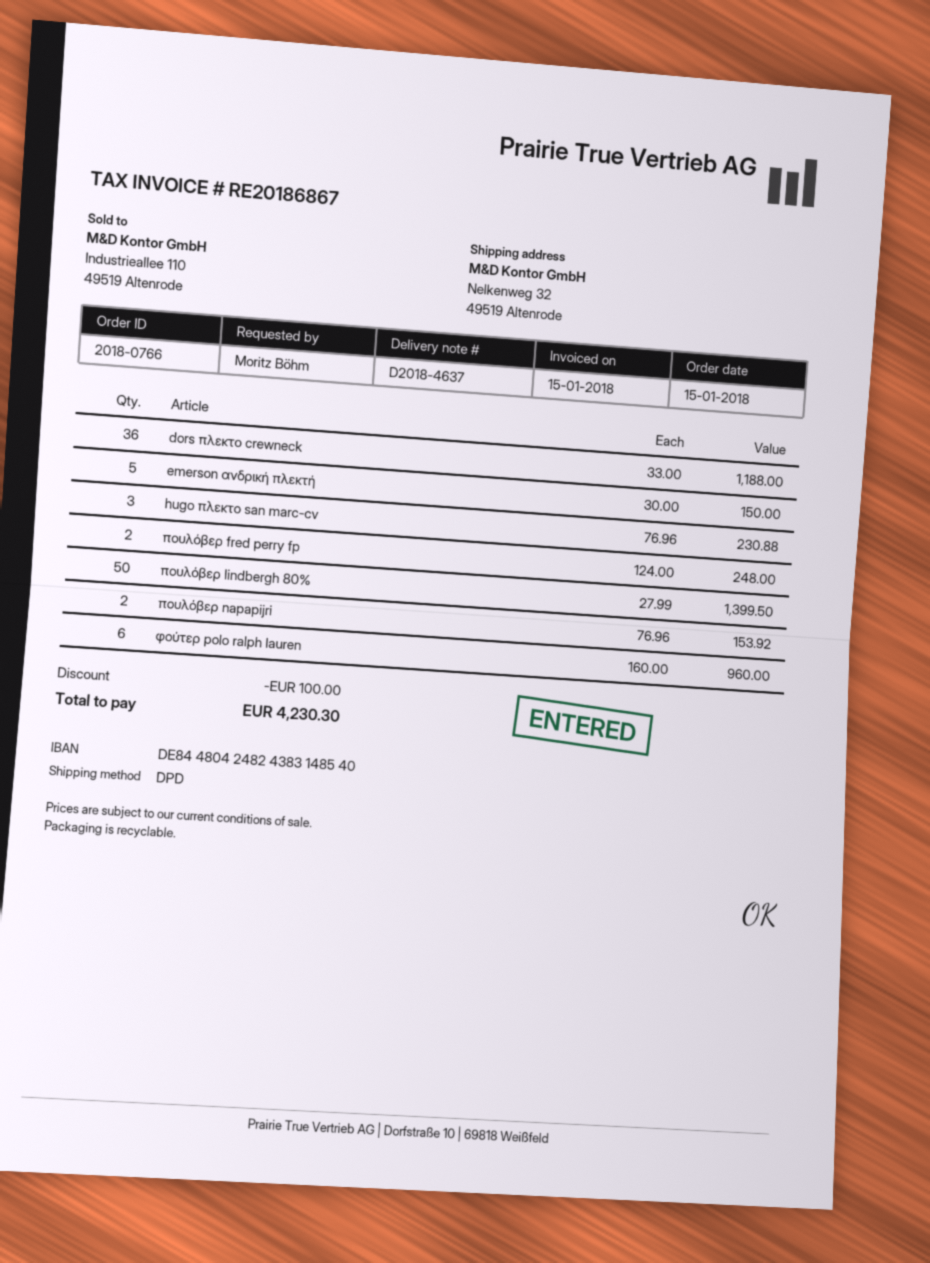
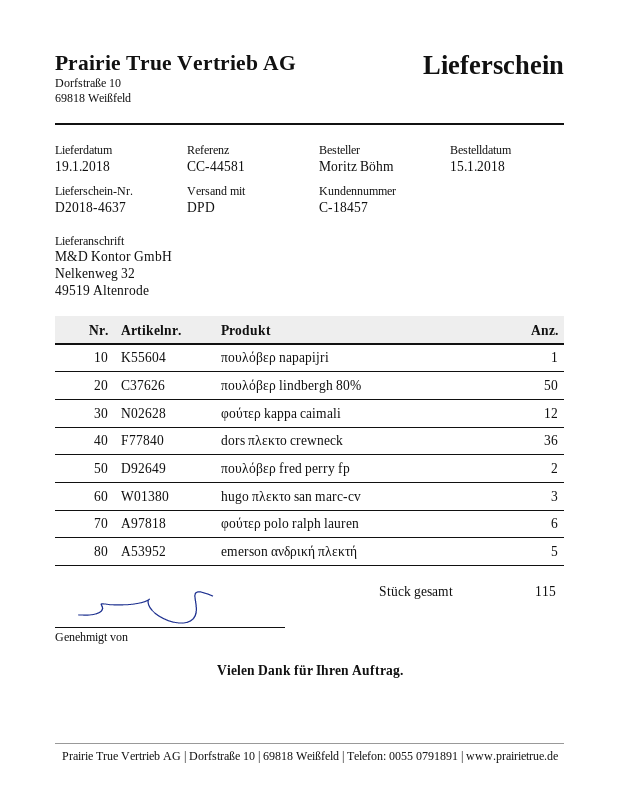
πουλόβερ napapijri: 2 -> 1
φούτερ kappa caimali: none -> 12

